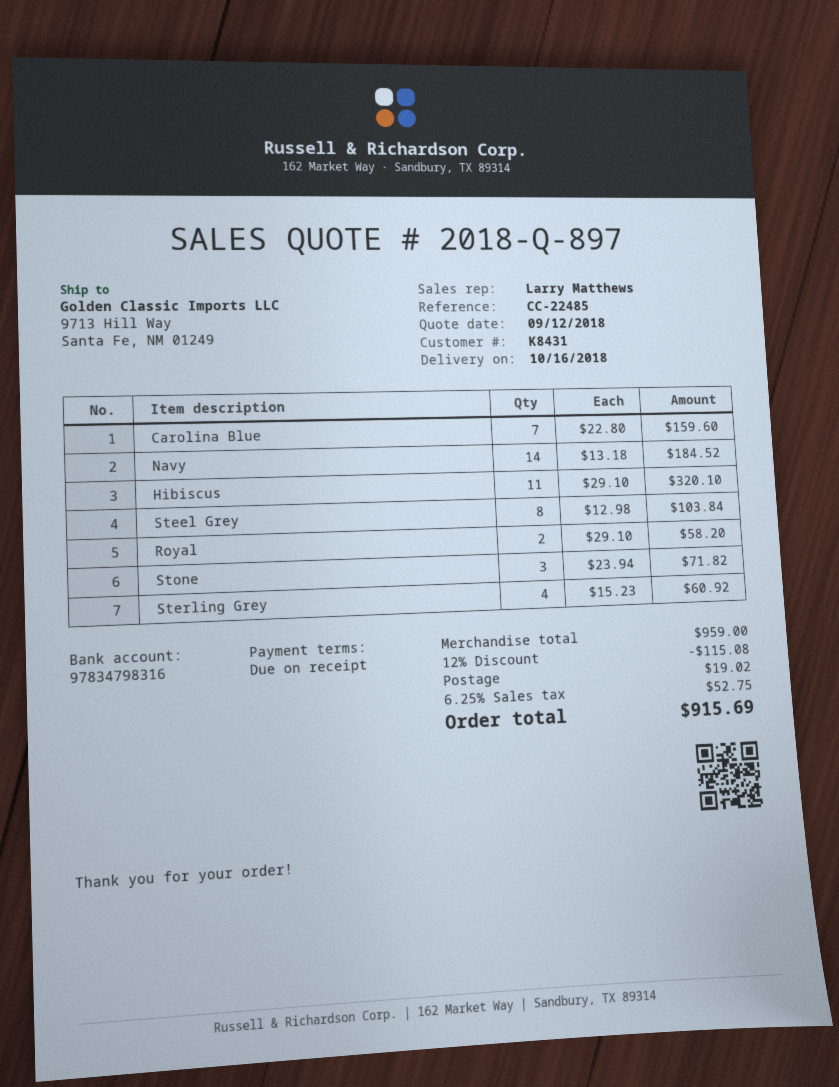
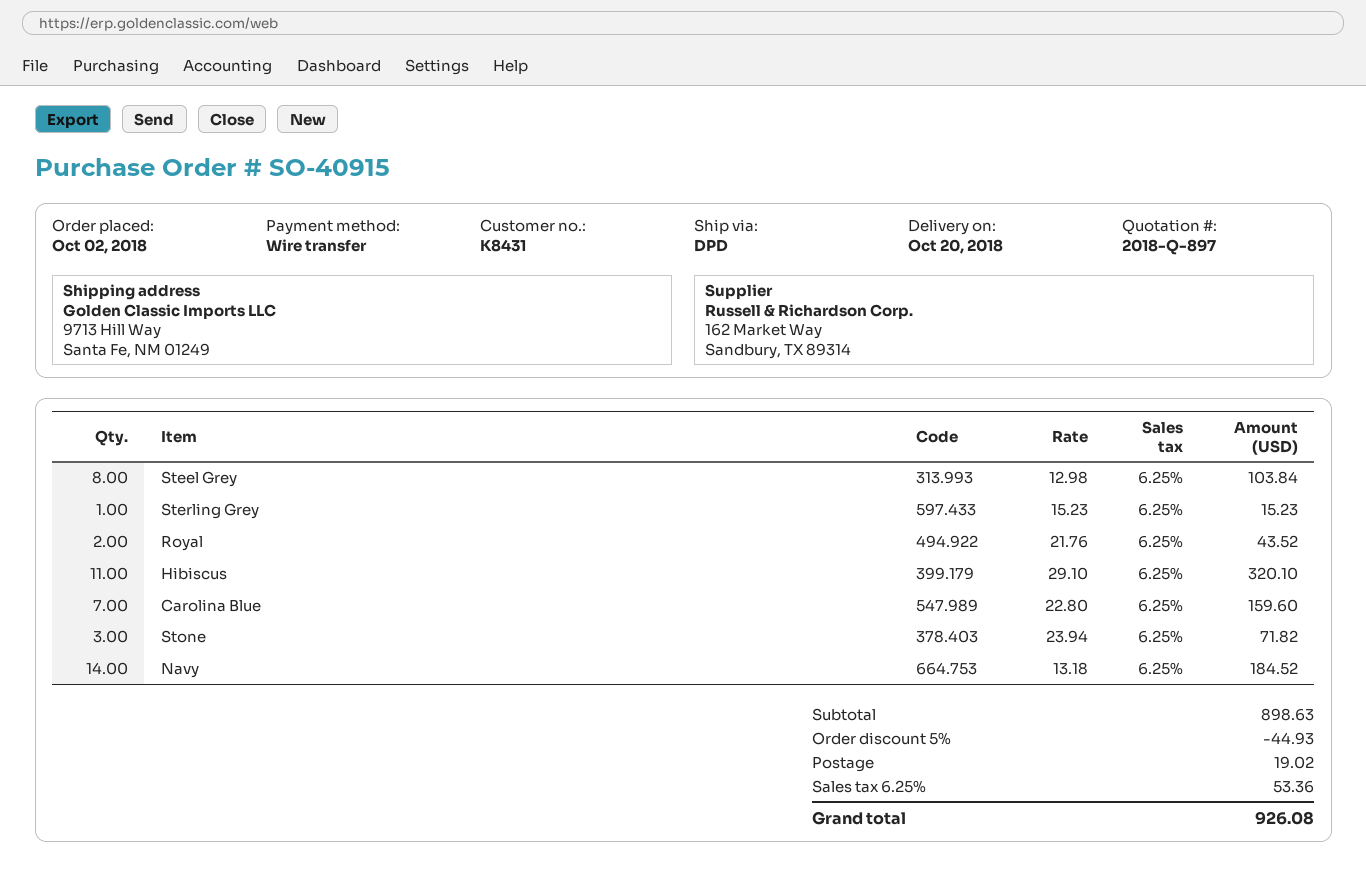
delivery date: 2018-10-16 -> 2018-10-20
Royal: 2 x 29.10 = 58.20 -> 2 x 21.76 = 43.52
Sterling Grey: 4 x 15.23 = 60.92 -> 1 x 15.23 = 15.23
subtotal: 959.00 -> 898.63
discount: 12% = 115.08 -> 5% = 44.93
tax: 6.25% = 52.75 -> 6.25% = 53.36
total: 915.69 -> 926.08

